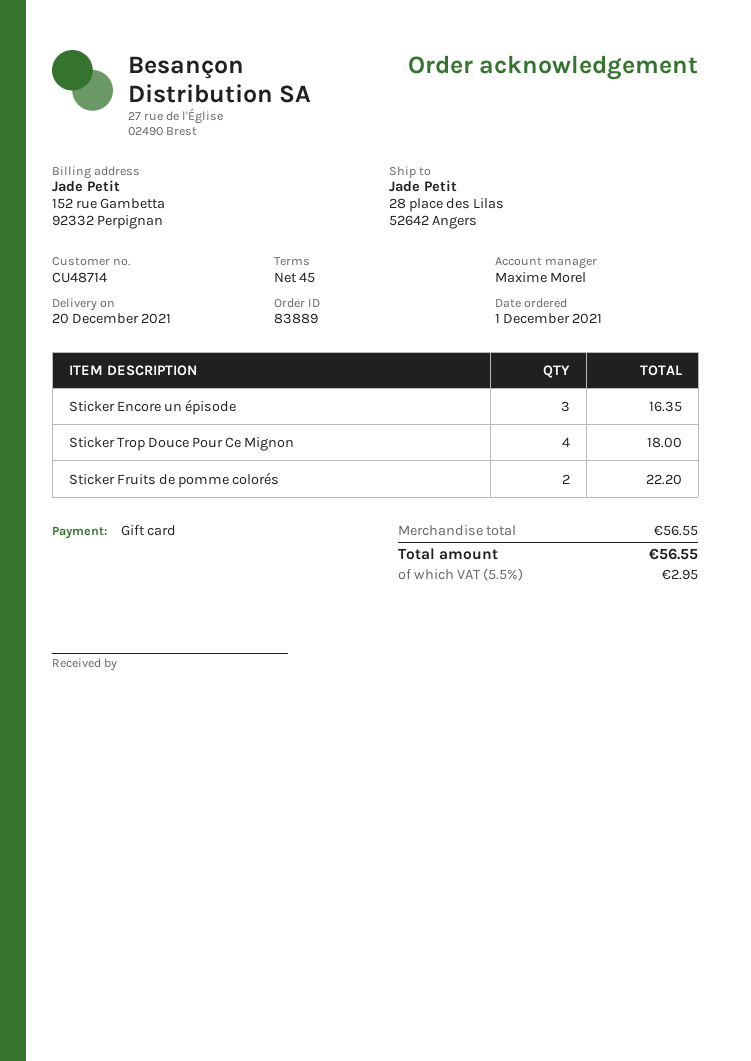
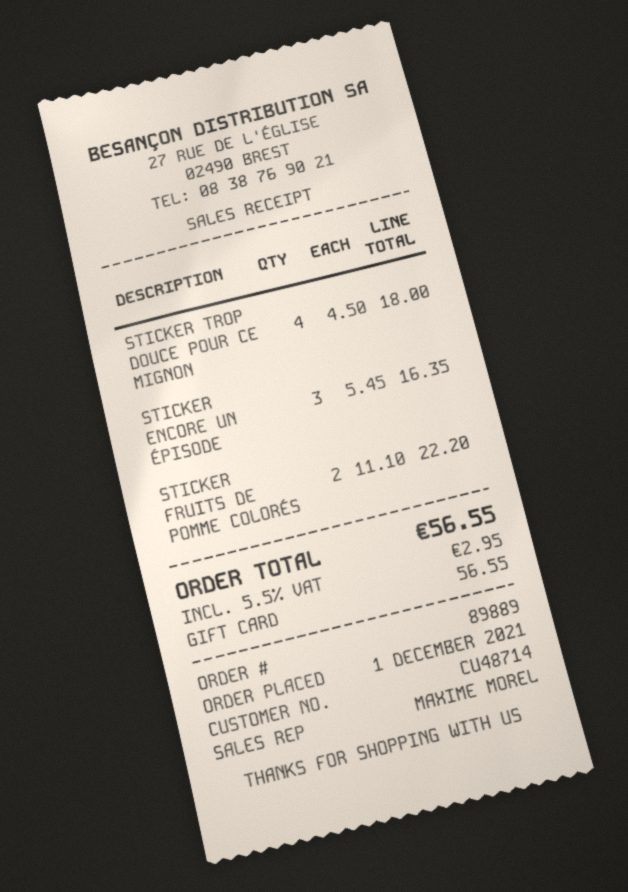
order number: 83889 -> 89889

